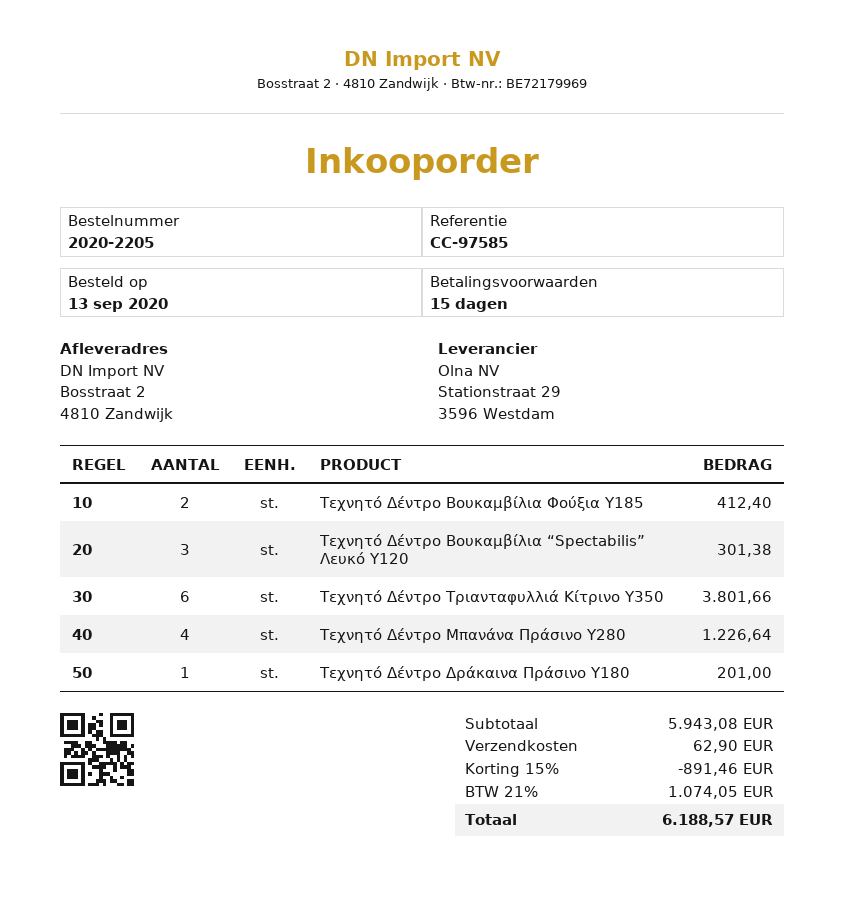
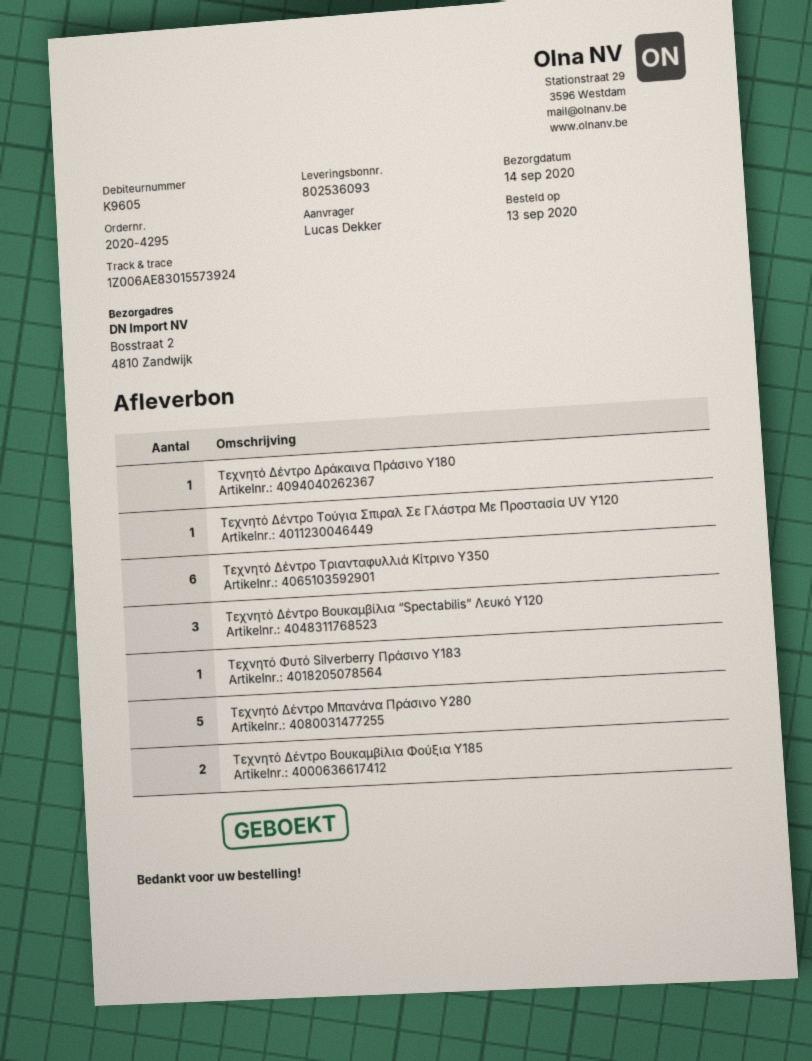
order number: 2020-2205 -> 2020-4295
Τεχνητό Δέντρο Μπανάνα Πράσινο Υ280: 4 -> 5
Τεχνητό Δέντρο Τούγια Σπιραλ Σε Γλάστρα Με Προστασία UV Υ120: none -> 1
Τεχνητό Φυτό Silverberry Πράσινο Υ183: none -> 1

